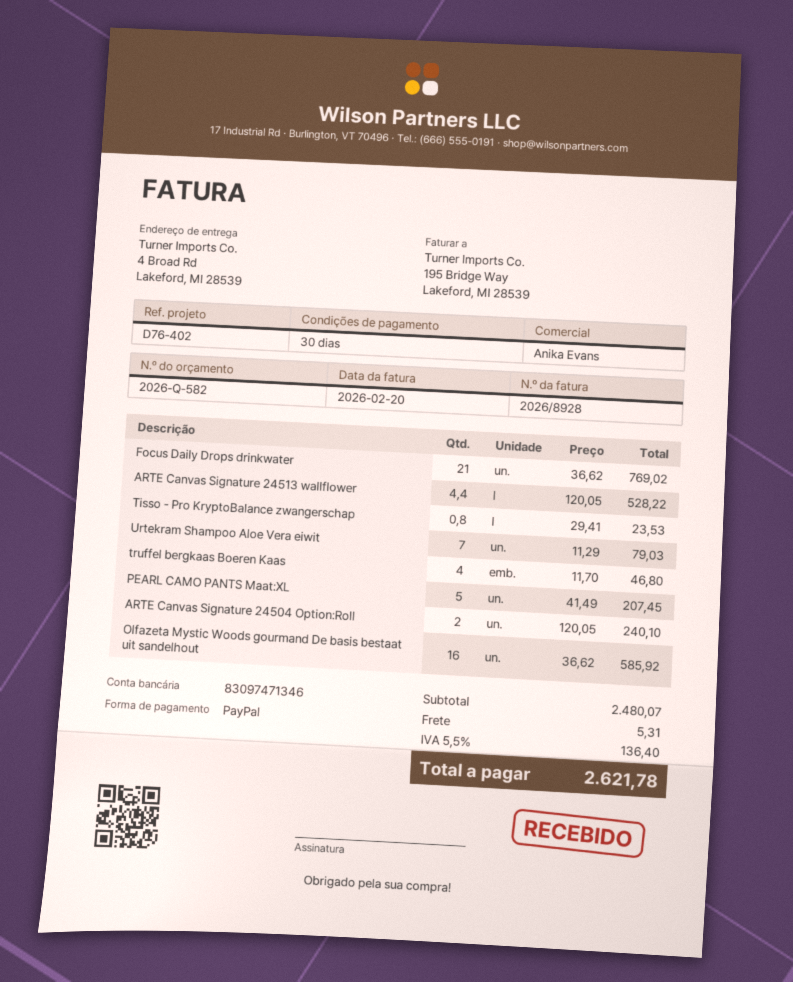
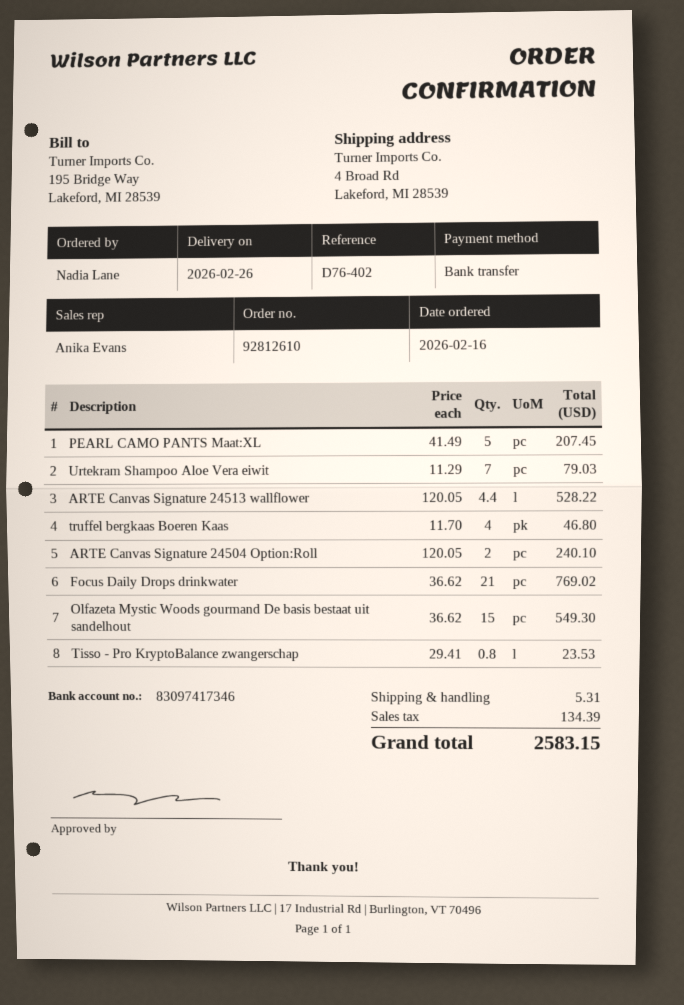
payment method: PayPal -> bank transfer
bank account: 83097471346 -> 83097417346
Olfazeta Mystic Woods gourmand De basis bestaat uit sandelhout: 16 x 36.62 = 585.92 -> 15 x 36.62 = 549.30
tax: 136.40 -> 134.39
total: 2621.78 -> 2583.15

